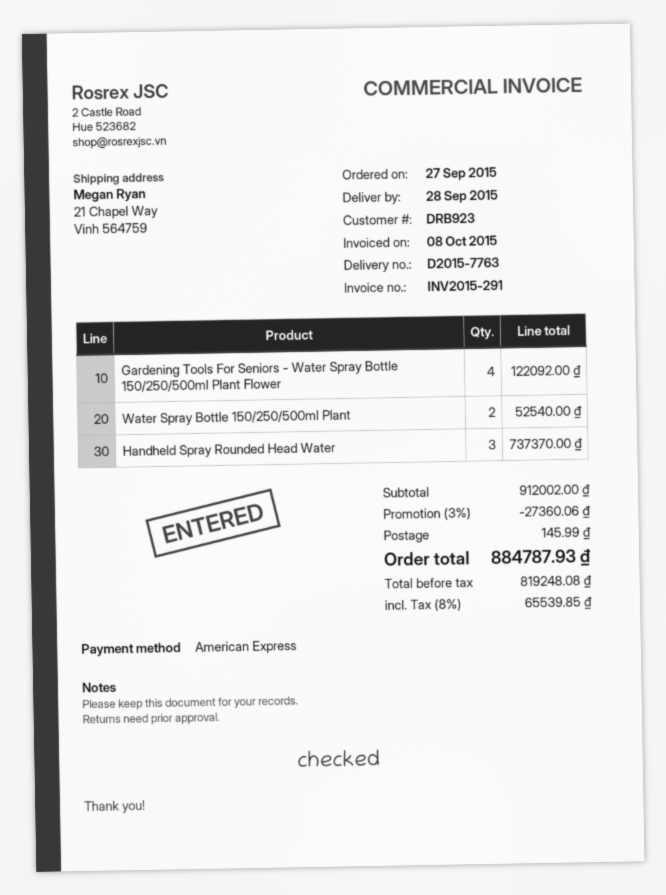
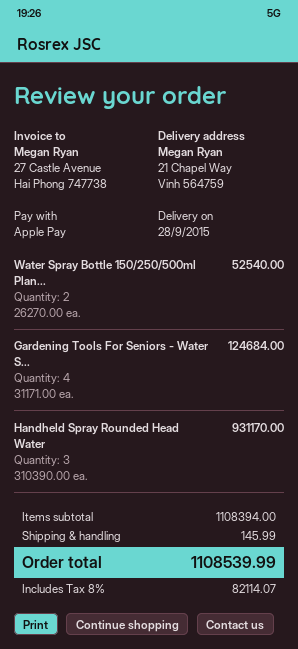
payment method: American Express -> Apple Pay
Gardening Tools For Seniors - Water Spray Bottle 150/250/500ml Plant Flower: 4 for 122092.00 -> 4 for 124684.00
Handheld Spray Rounded Head Water: 3 for 737370.00 -> 3 for 931170.00
subtotal: 912002.00 -> 1108394.00
discount: 3% = 27360.06 -> none
tax: 8% = 65539.85 -> 8% = 82114.07
total: 884787.93 -> 1108539.99

